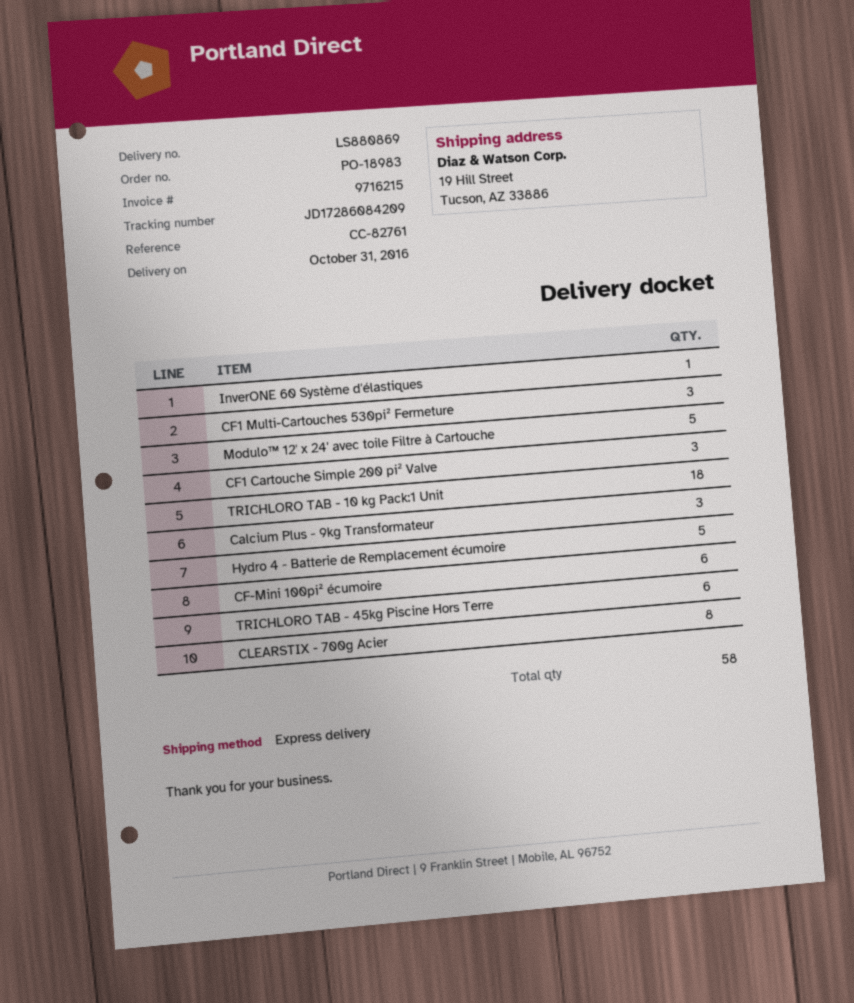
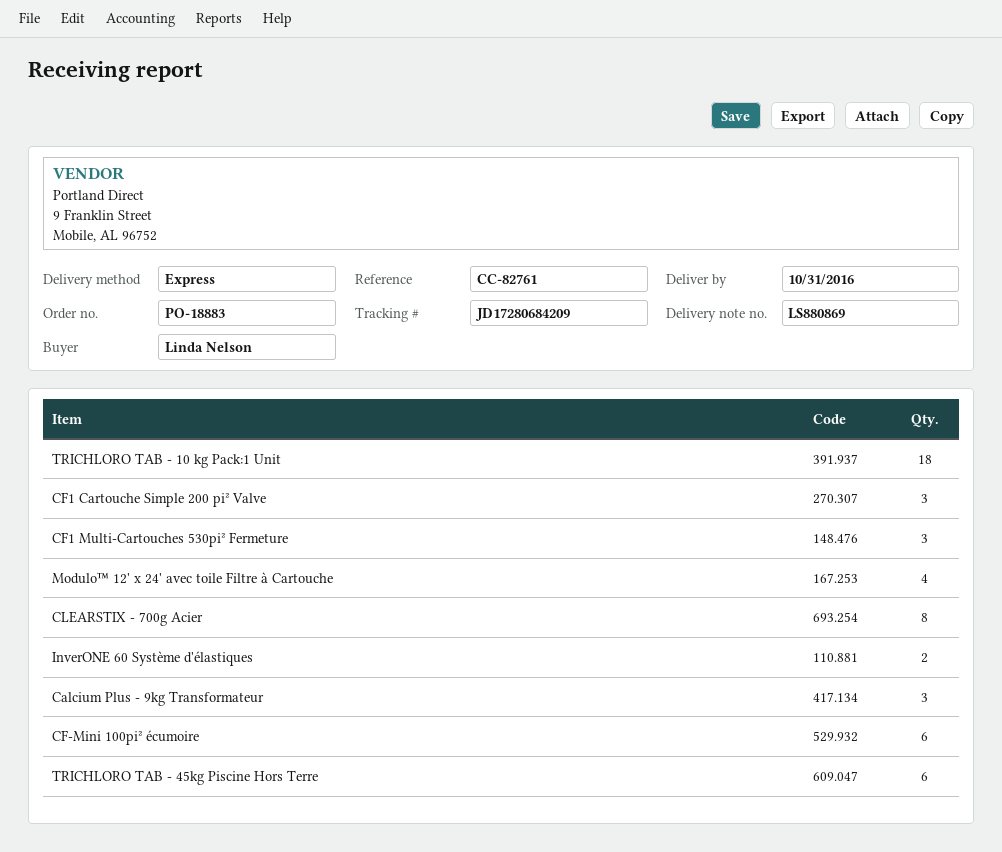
order number: PO-18983 -> PO-18883
tracking number: JD17286084209 -> JD17280684209
InverONE 60 Système d'élastiques: 1 -> 2
Modulo™ 12' x 24' avec toile Filtre à Cartouche: 5 -> 4
Hydro 4 - Batterie de Remplacement écumoire: 5 -> none

